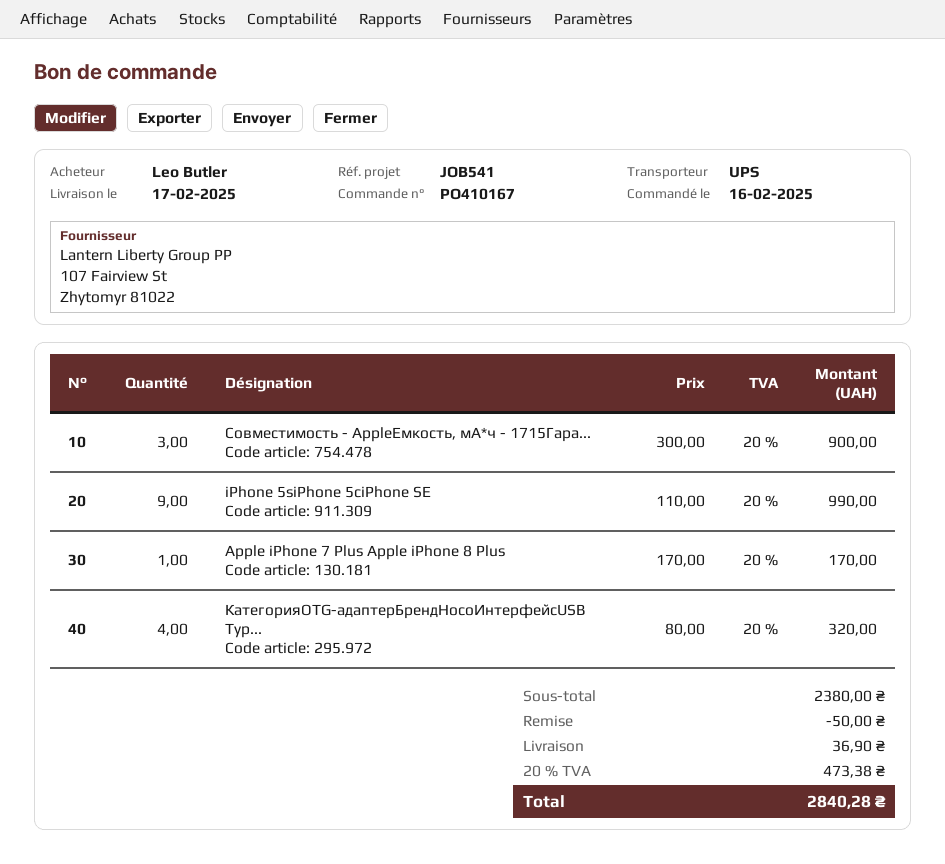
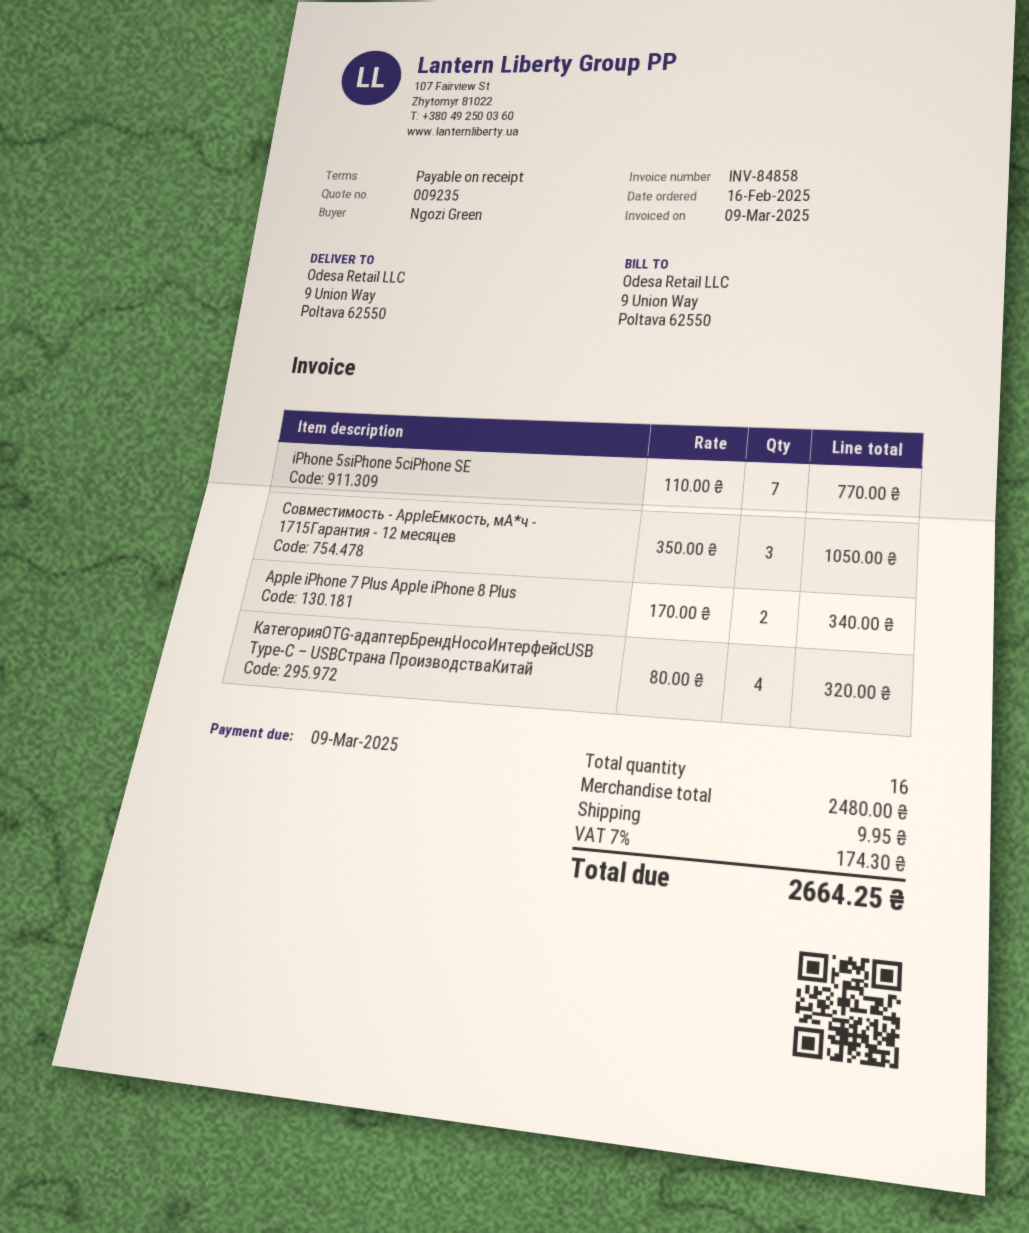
ordered by: Leo Butler -> Ngozi Green
Совместимость - AppleЕмкость, мА*ч - 1715Гара...: 3 x 300.00 = 900.00 -> 3 x 350.00 = 1050.00
iPhone 5siPhone 5ciPhone SE: 9 x 110.00 = 990.00 -> 7 x 110.00 = 770.00
Apple iPhone 7 Plus Apple iPhone 8 Plus: 1 x 170.00 = 170.00 -> 2 x 170.00 = 340.00
subtotal: 2380.00 -> 2480.00
discount: 50.00 -> none
shipping: 36.90 -> 9.95
tax: 20% = 473.38 -> 7% = 174.30
total: 2840.28 -> 2664.25

